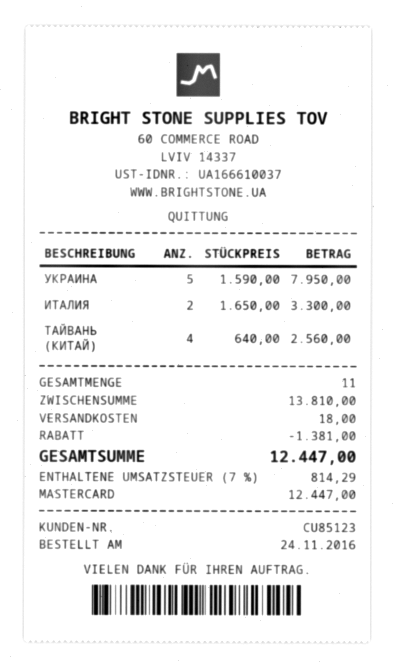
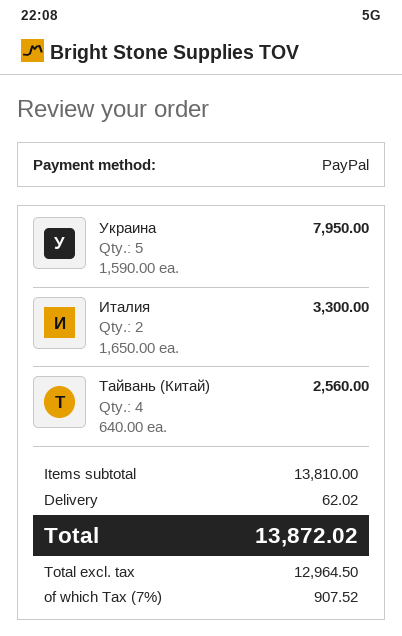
payment method: Mastercard -> PayPal
discount: 1381.00 -> none
shipping: 18.00 -> 62.02
tax: 7% = 814.29 -> 7% = 907.52
total: 12447.00 -> 13872.02

